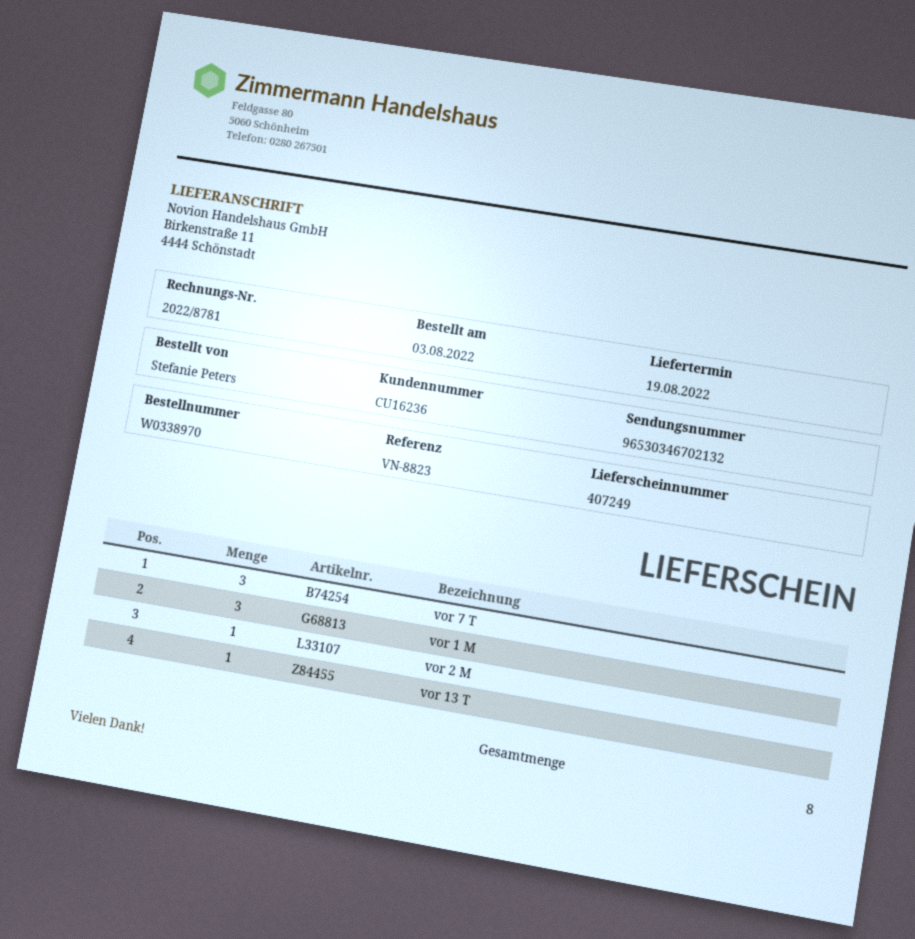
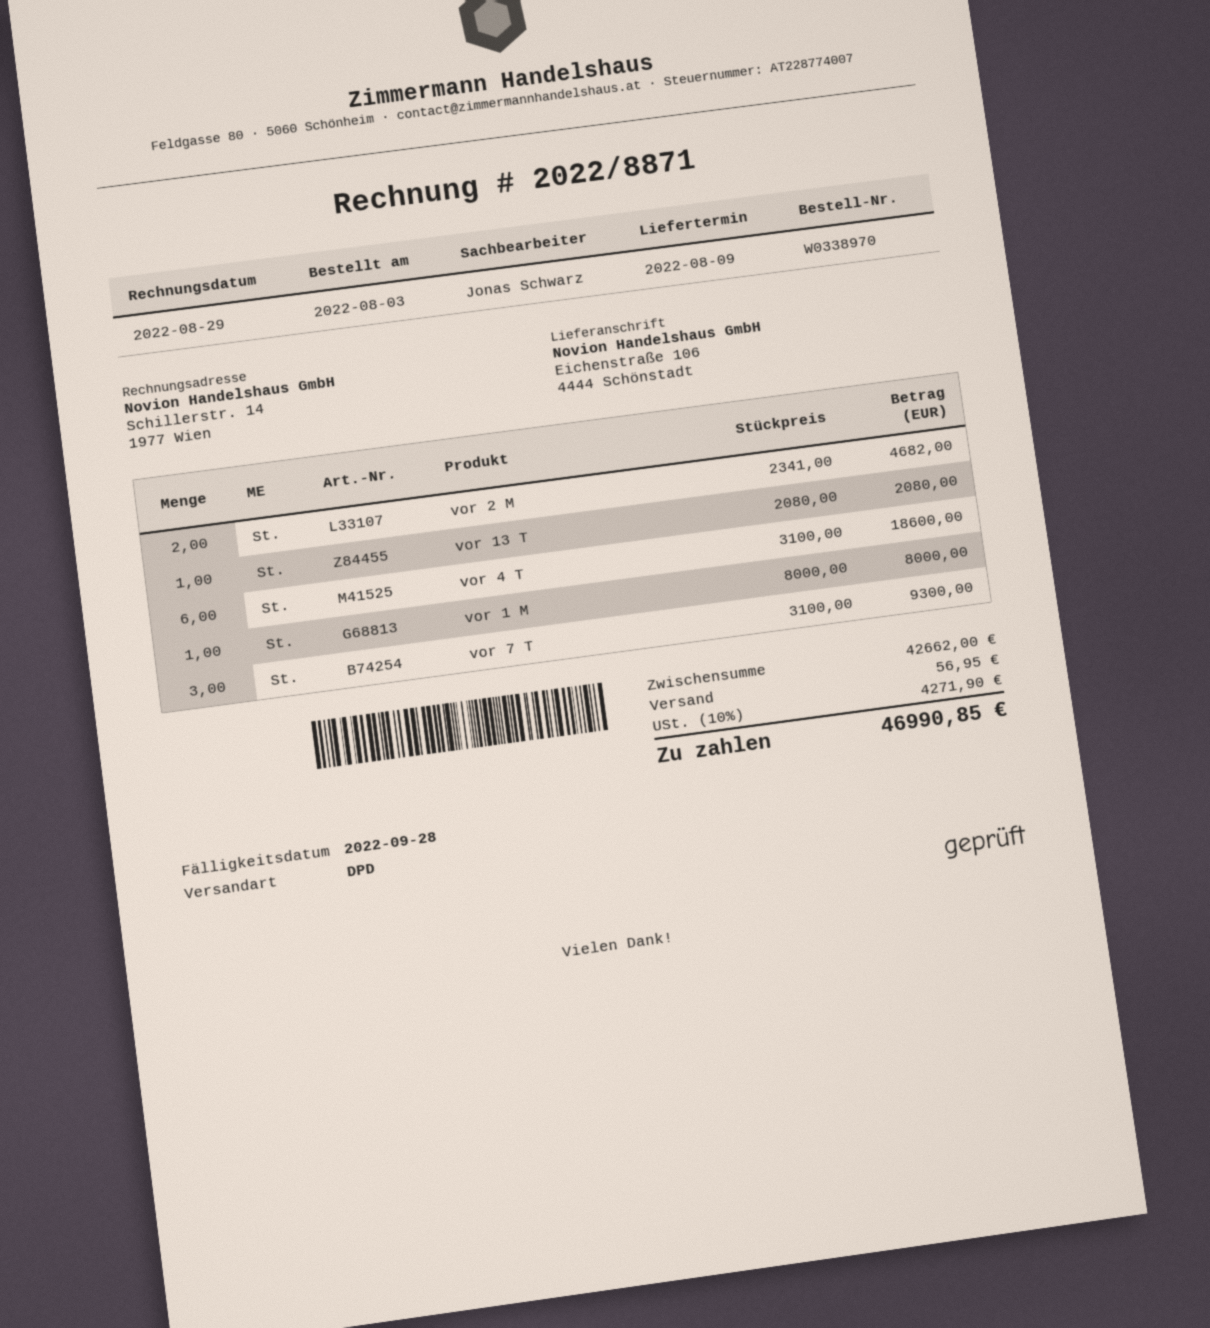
delivery date: 2022-08-19 -> 2022-08-09
invoice number: 2022/8781 -> 2022/8871
ship to: Birkenstraße 11, 4444 Schönstadt -> Eichenstraße 106, 4444 Schönstadt
vor 1 M: 3 -> 1
vor 2 M: 1 -> 2
vor 4 T: none -> 6

